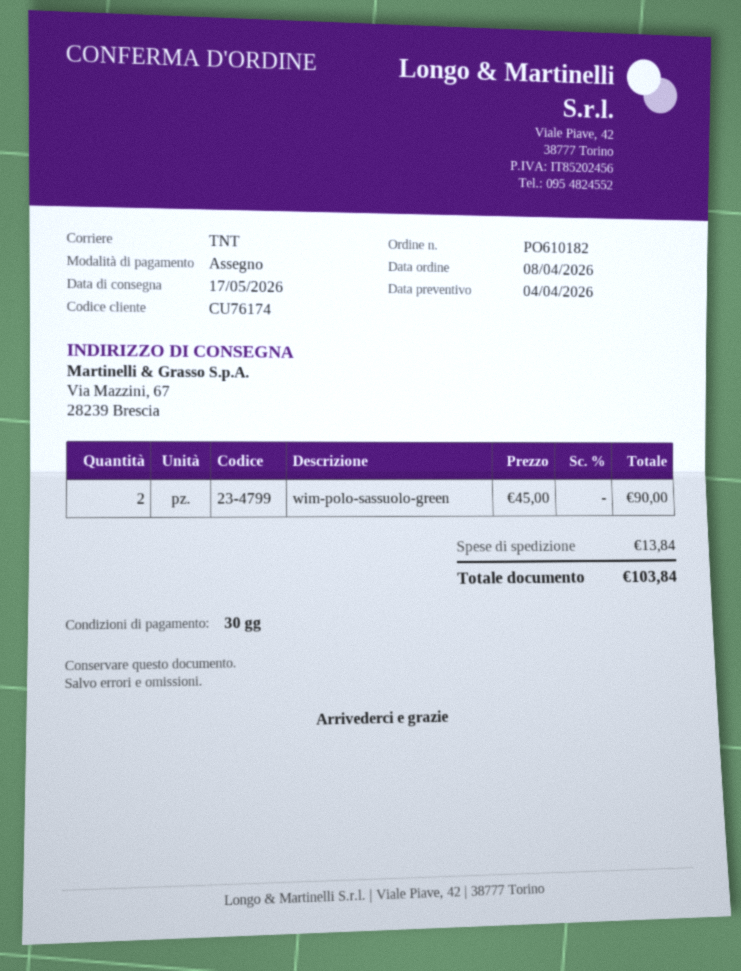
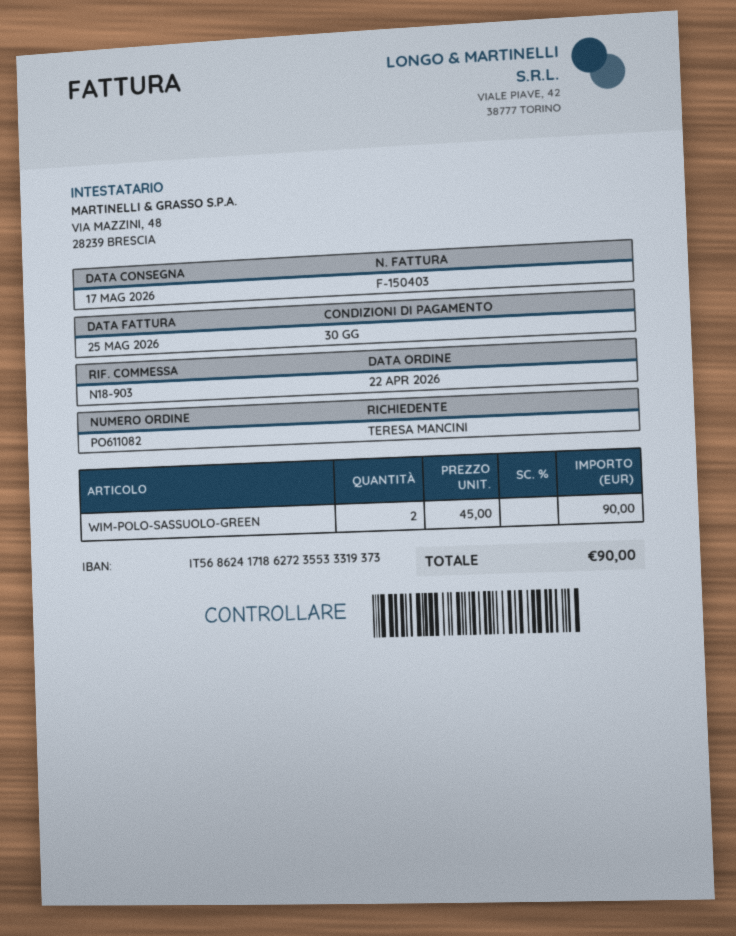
order number: PO610182 -> PO611082
order date: 2026-04-08 -> 2026-04-22
shipping: 13.84 -> none
total: 103.84 -> 90.00

